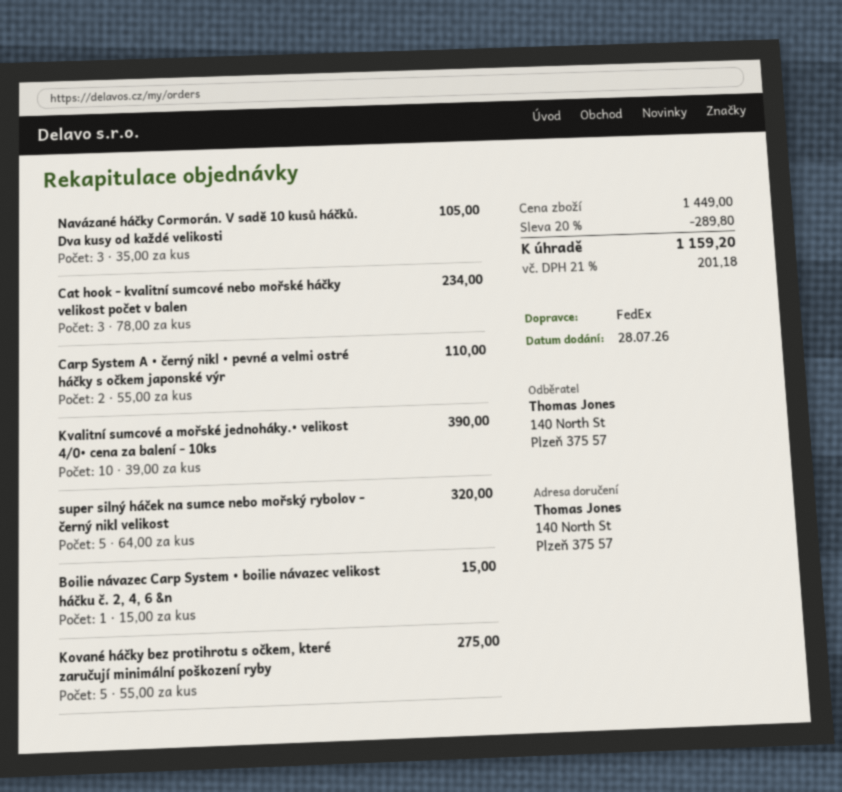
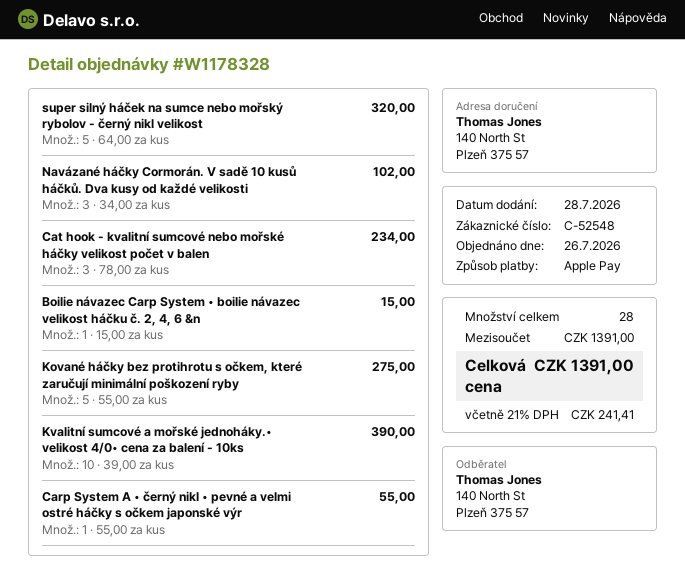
Navázané háčky Cormorán. V sadě 10 kusů háčků. Dva kusy od každé velikosti: 3 x 35.00 = 105.00 -> 3 x 34.00 = 102.00
Carp System A • černý nikl • pevné a velmi ostré háčky s očkem japonské výr: 2 x 55.00 = 110.00 -> 1 x 55.00 = 55.00
subtotal: 1449.00 -> 1391.00
discount: 20% = 289.80 -> none
tax: 21% = 201.18 -> 21% = 241.41
total: 1159.20 -> 1391.00

